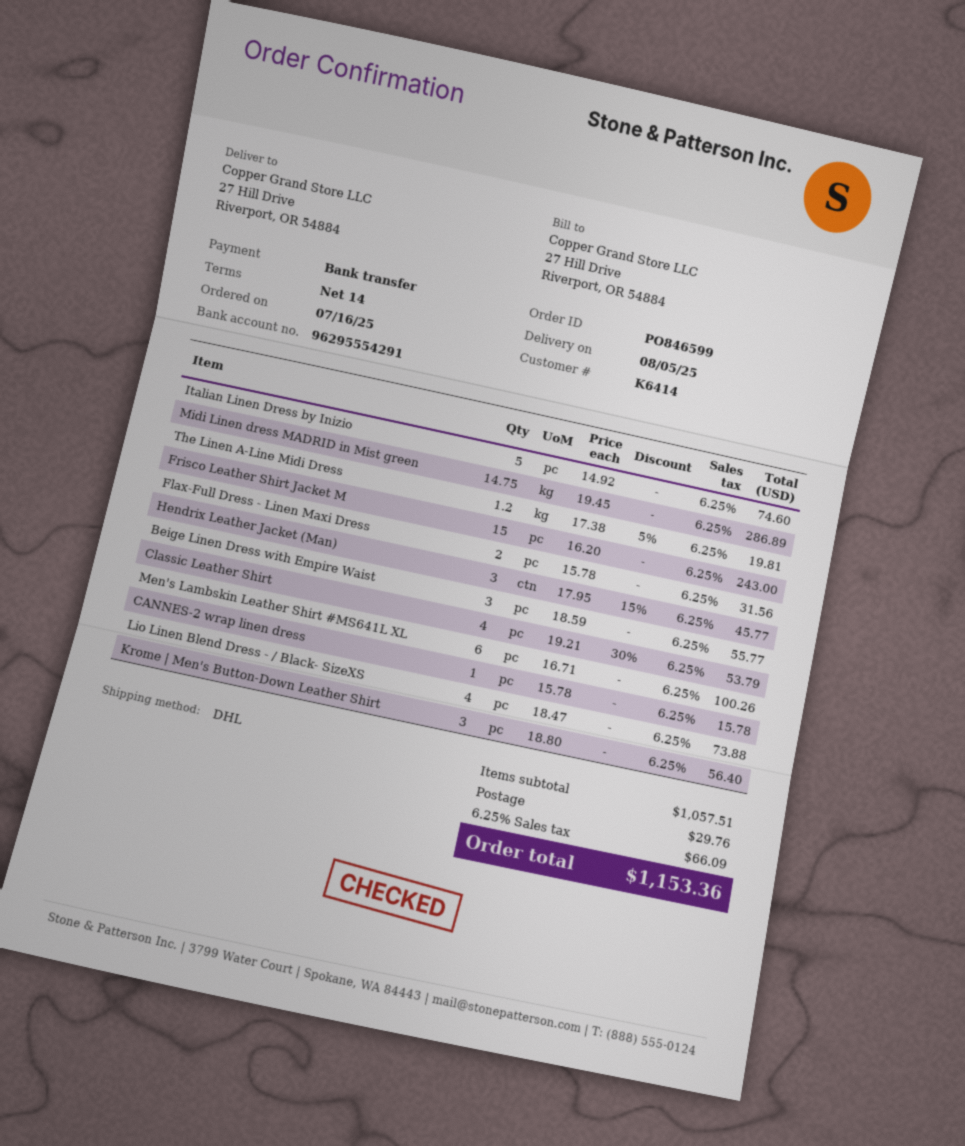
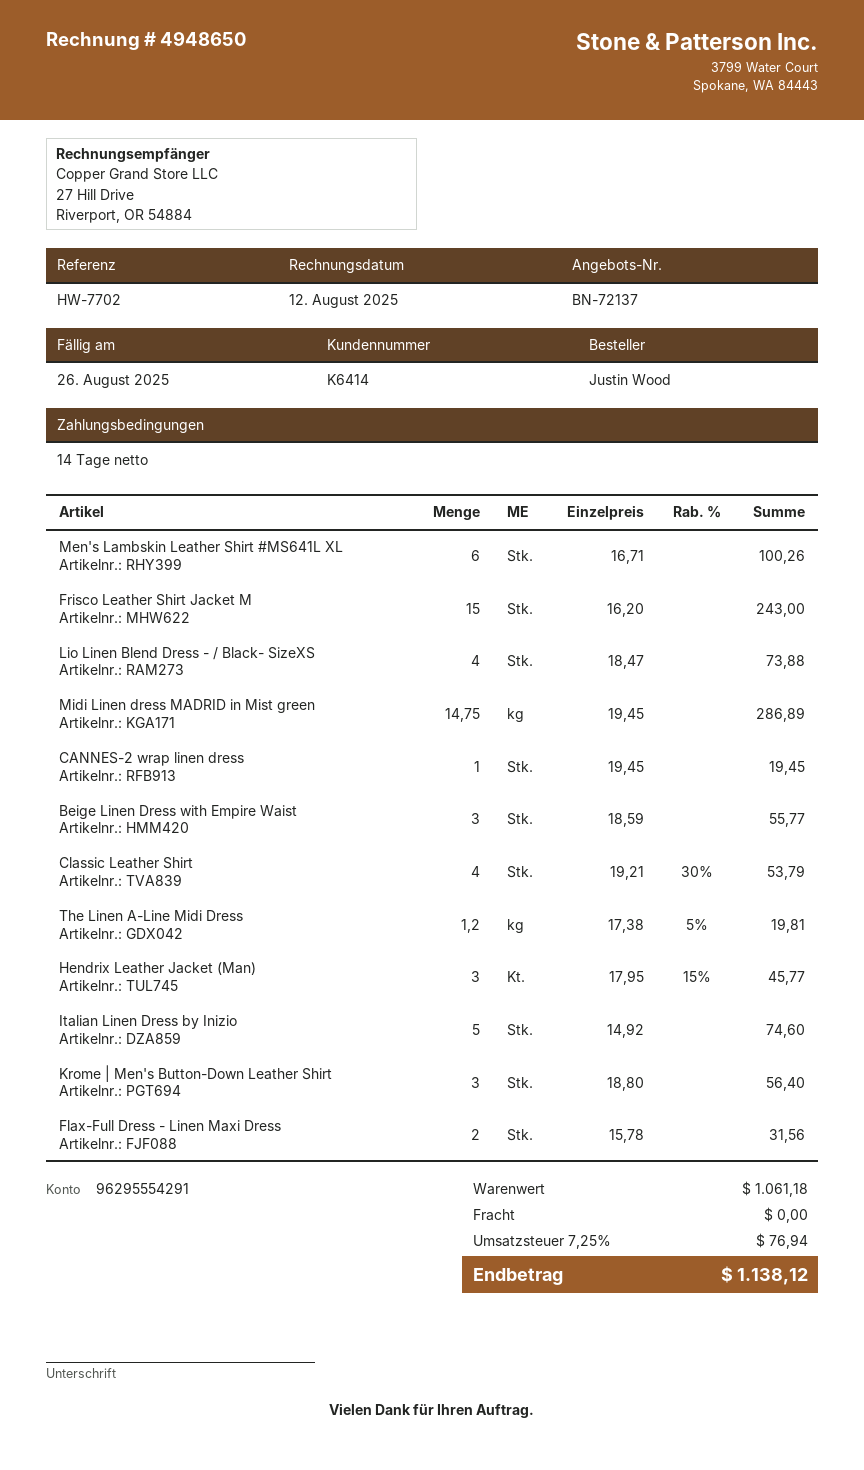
CANNES-2 wrap linen dress: 1 x 15.78 = 15.78 -> 1 x 19.45 = 19.45
subtotal: 1057.51 -> 1061.18
shipping: 29.76 -> 0.00
tax: 6.25% = 66.09 -> 7.25% = 76.94
total: 1153.36 -> 1138.12

